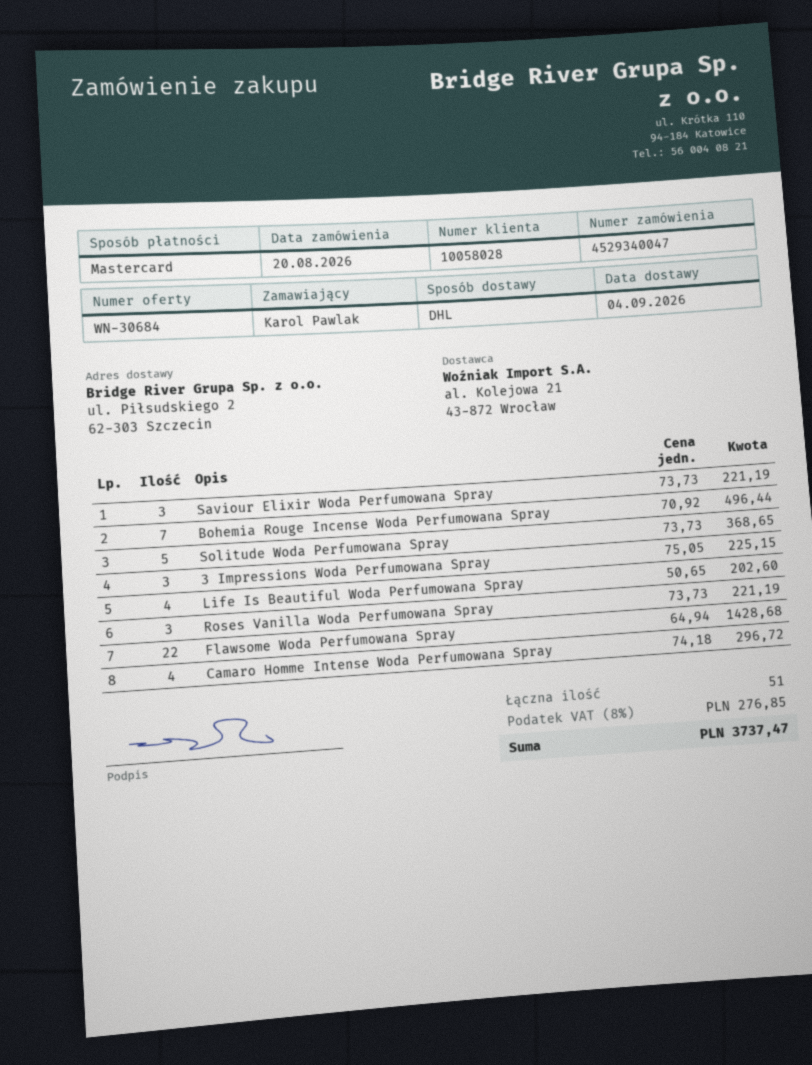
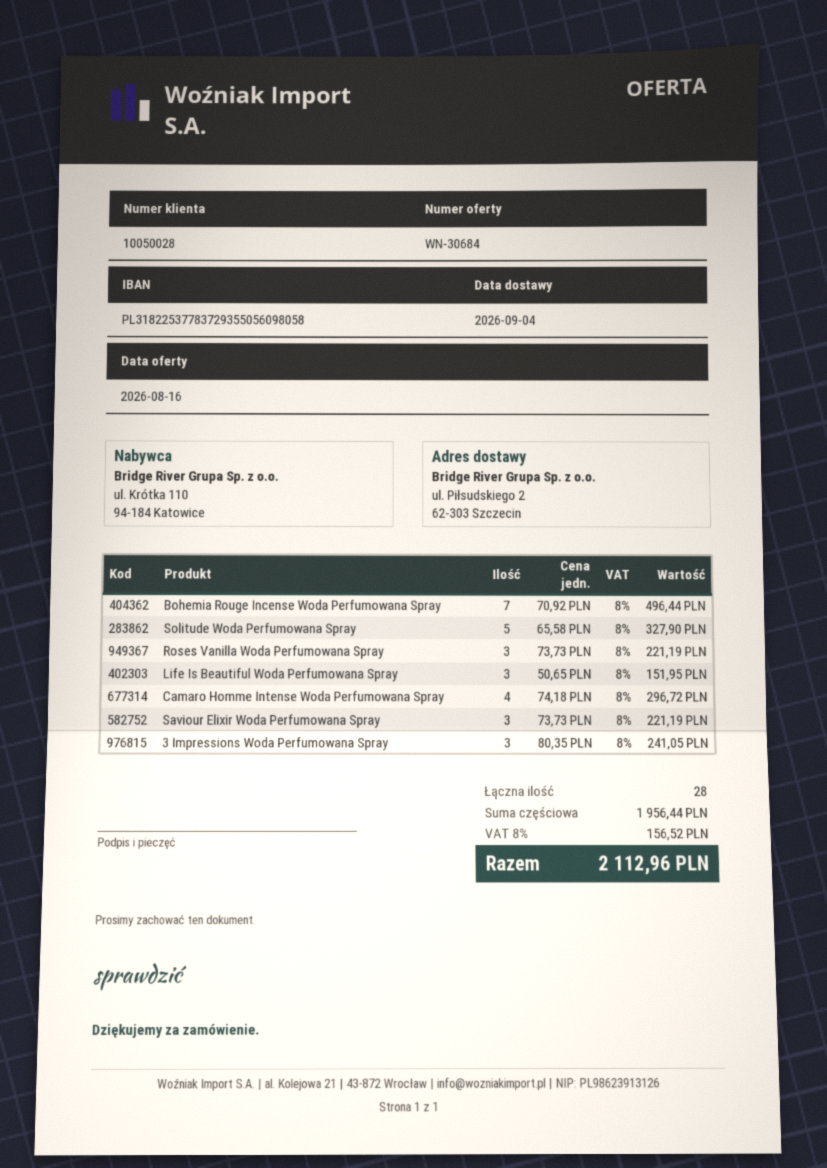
customer number: 10058028 -> 10050028
Solitude Woda Perfumowana Spray: 5 x 73.73 = 368.65 -> 5 x 65.58 = 327.90
3 Impressions Woda Perfumowana Spray: 3 x 75.05 = 225.15 -> 3 x 80.35 = 241.05
Life Is Beautiful Woda Perfumowana Spray: 4 x 50.65 = 202.60 -> 3 x 50.65 = 151.95
Flawsome Woda Perfumowana Spray: 22 x 64.94 = 1428.68 -> none
total quantity: 51 -> 28
tax: 8% = 276.85 -> 8% = 156.52
total: 3737.47 -> 2112.96

